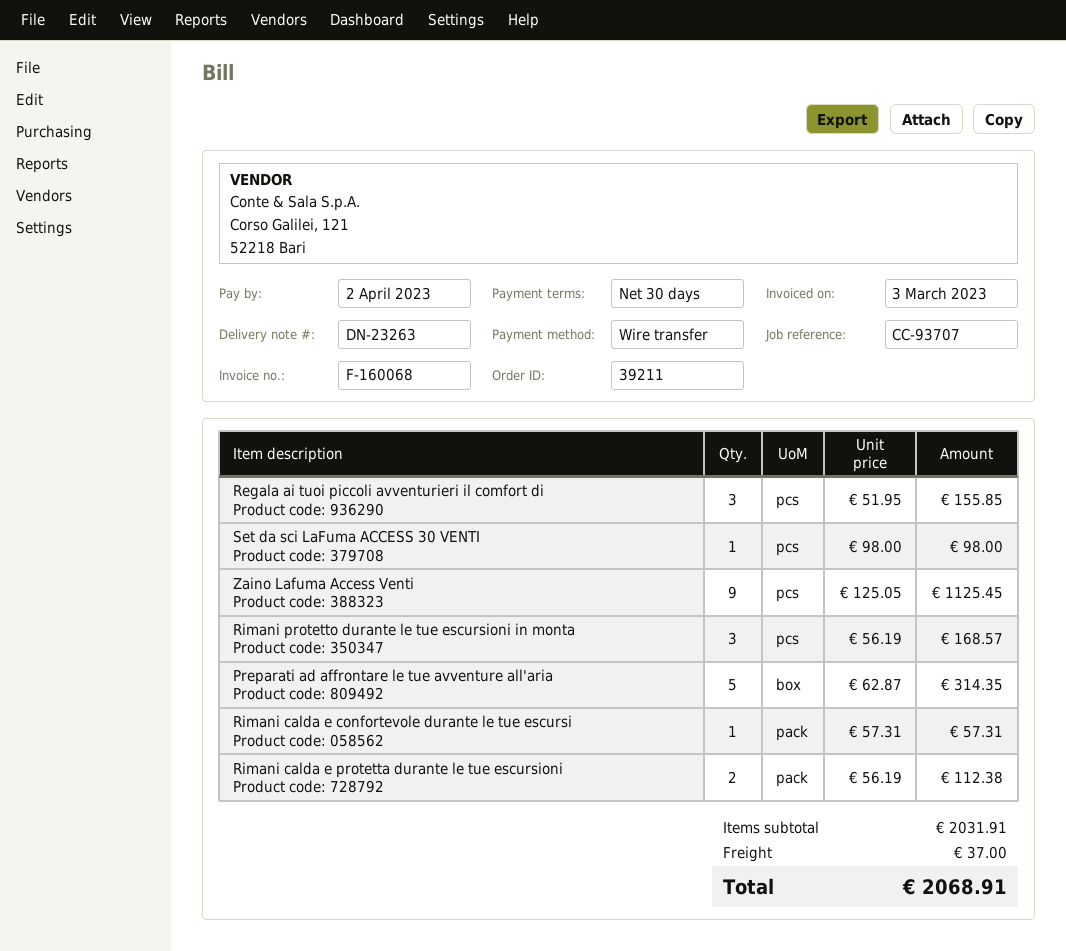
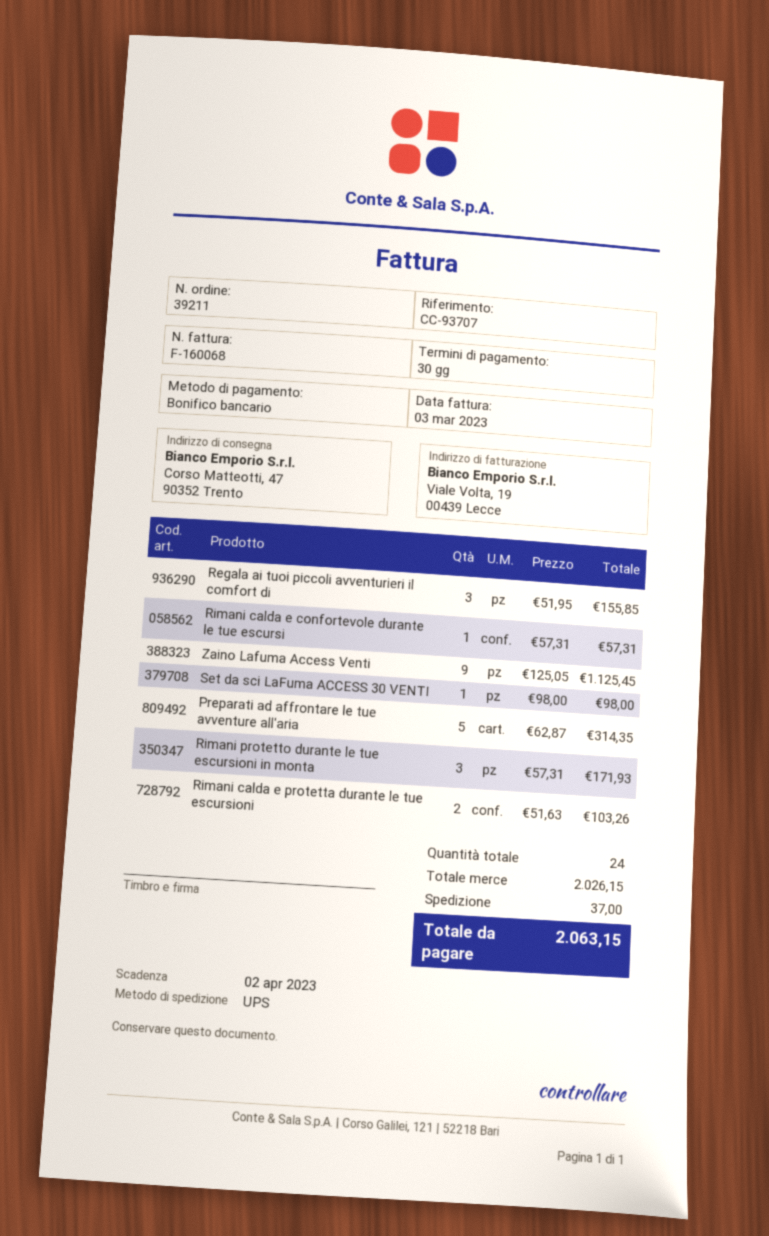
Rimani protetto durante le tue escursioni in monta: 3 x 56.19 = 168.57 -> 3 x 57.31 = 171.93
Rimani calda e protetta durante le tue escursioni: 2 x 56.19 = 112.38 -> 2 x 51.63 = 103.26
subtotal: 2031.91 -> 2026.15
total: 2068.91 -> 2063.15

